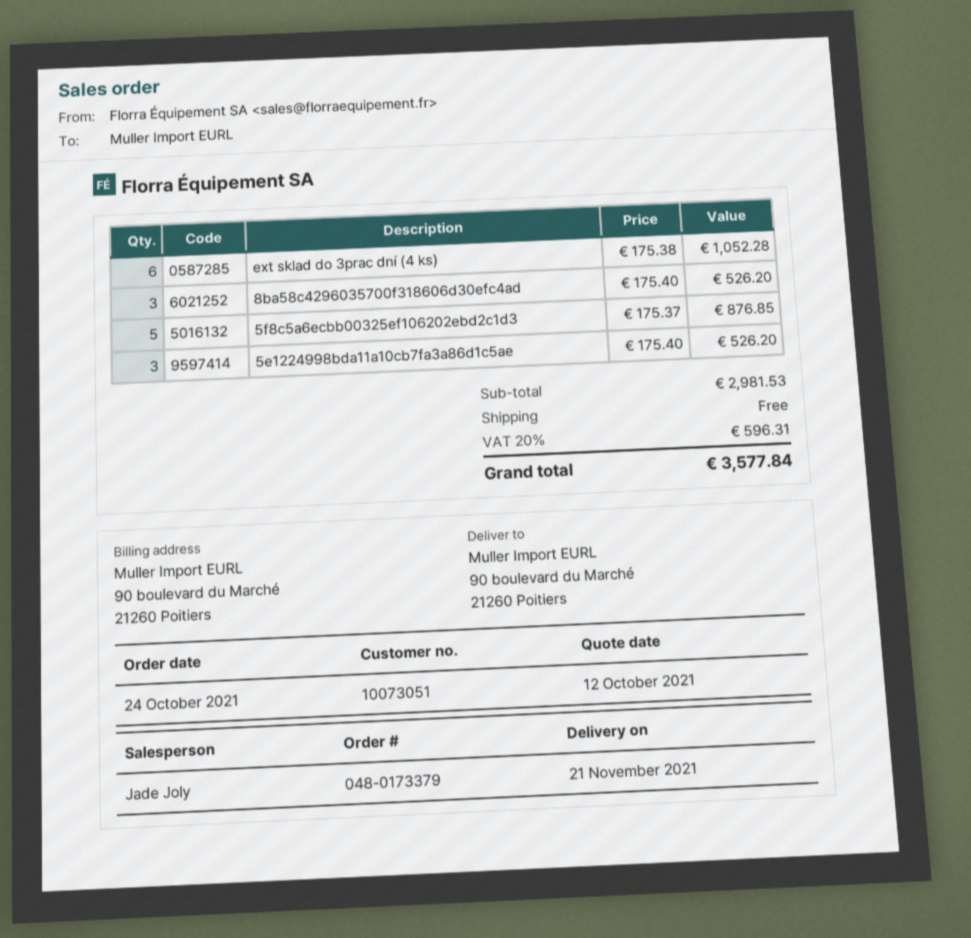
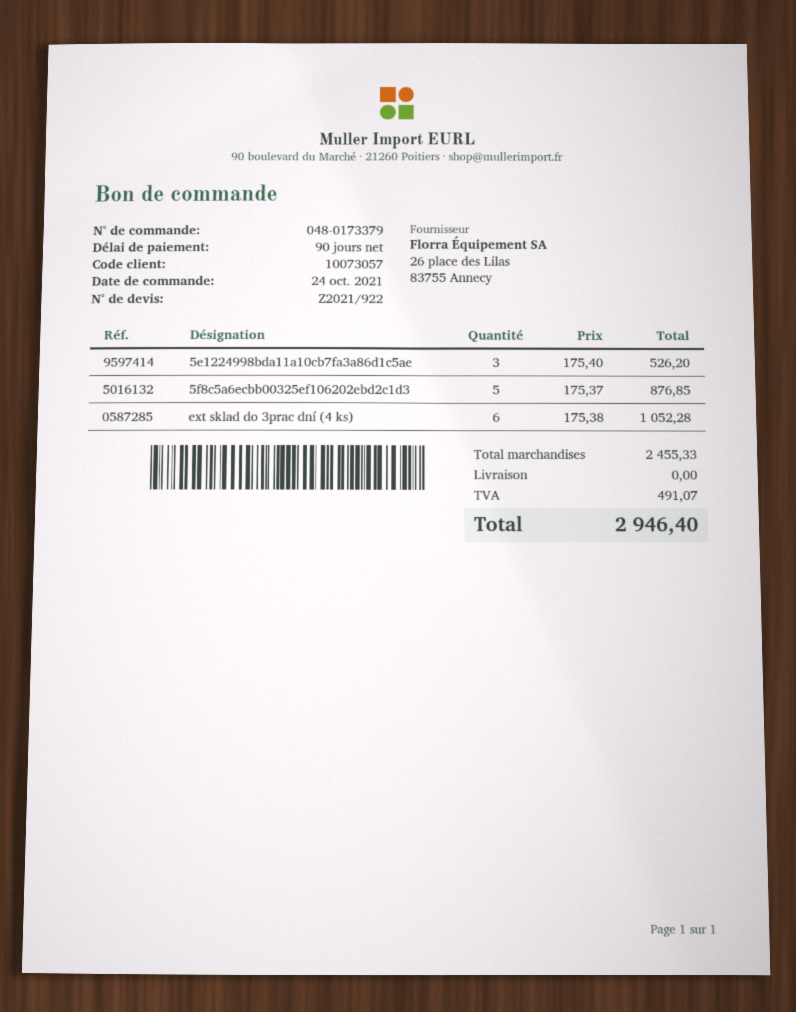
customer number: 10073051 -> 10073057
8ba58c4296035700f318606d30efc4ad: 3 x 175.40 = 526.20 -> none
subtotal: 2981.53 -> 2455.33
tax: 596.31 -> 491.07
total: 3577.84 -> 2946.40

